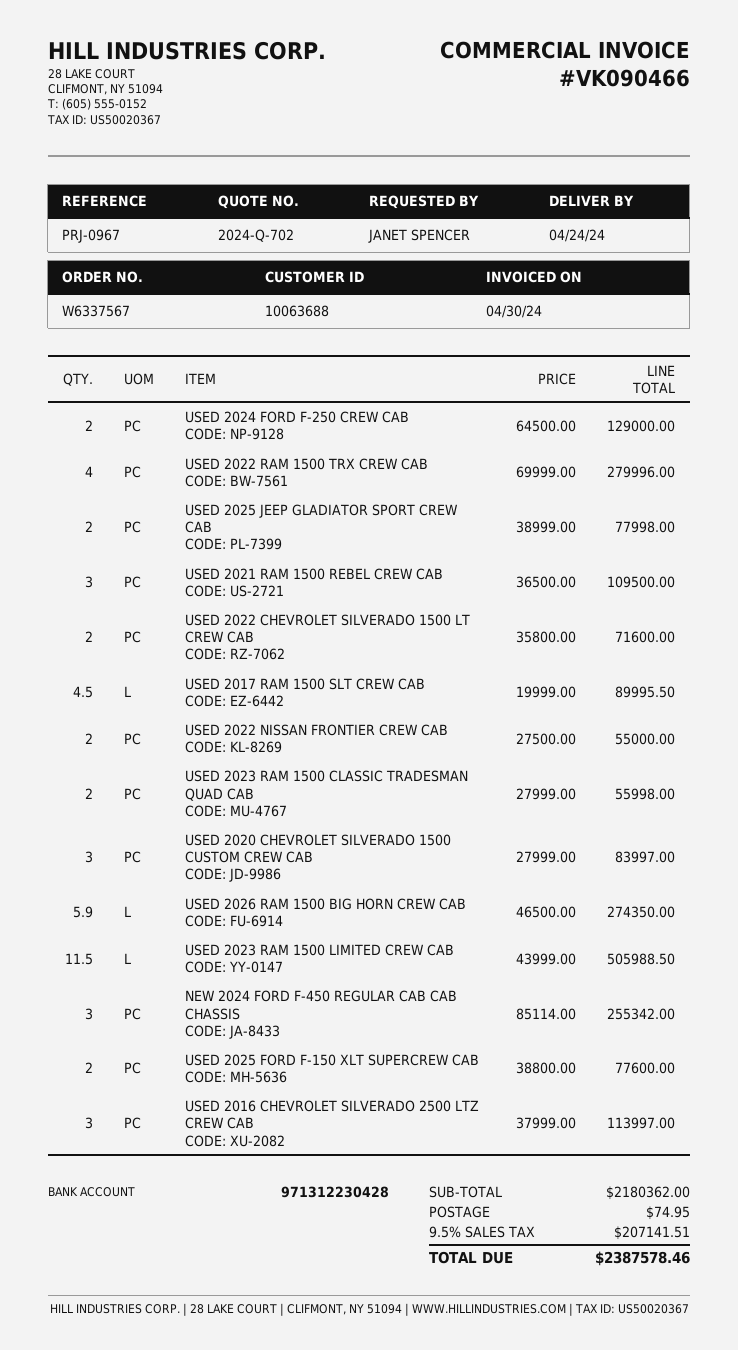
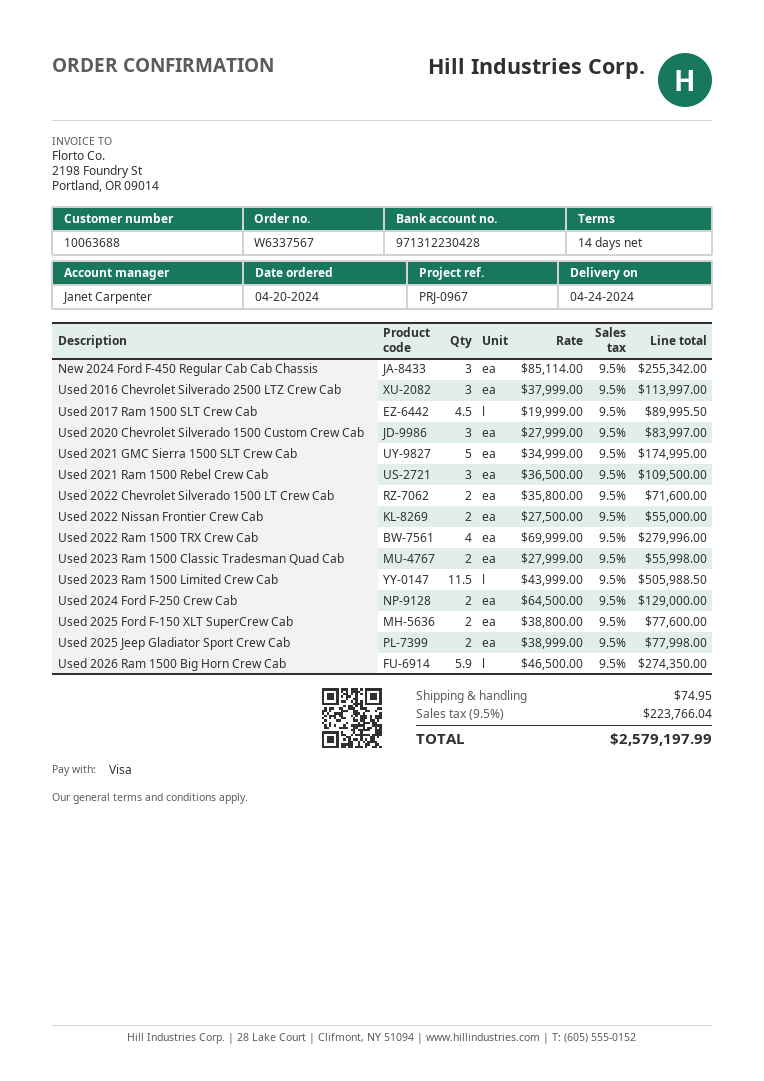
Used 2021 GMC Sierra 1500 SLT Crew Cab: none -> 5 x 34999.00 = 174995.00
tax: 9.5% = 207141.51 -> 9.5% = 223766.04
total: 2387578.46 -> 2579197.99

